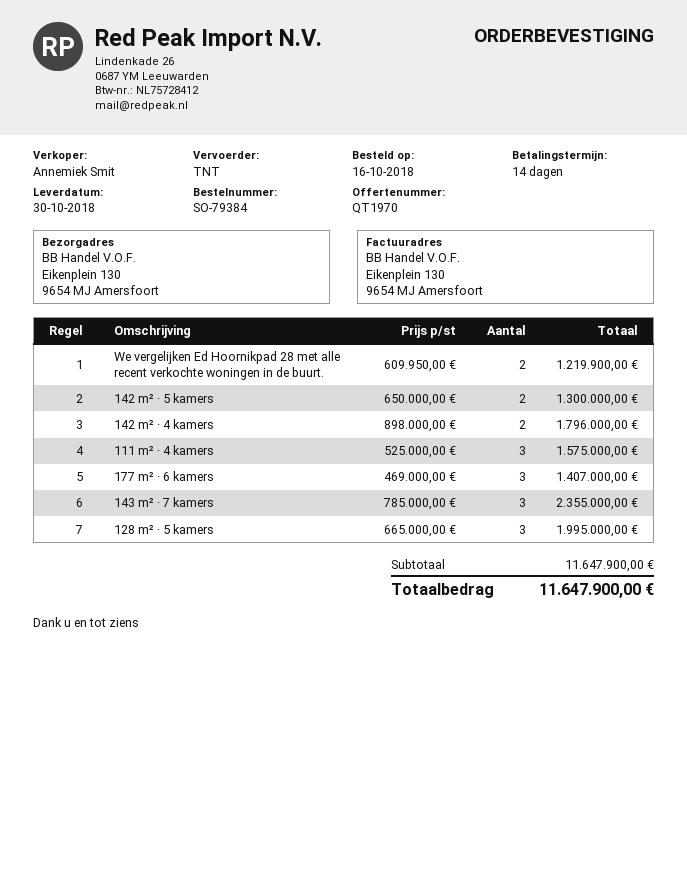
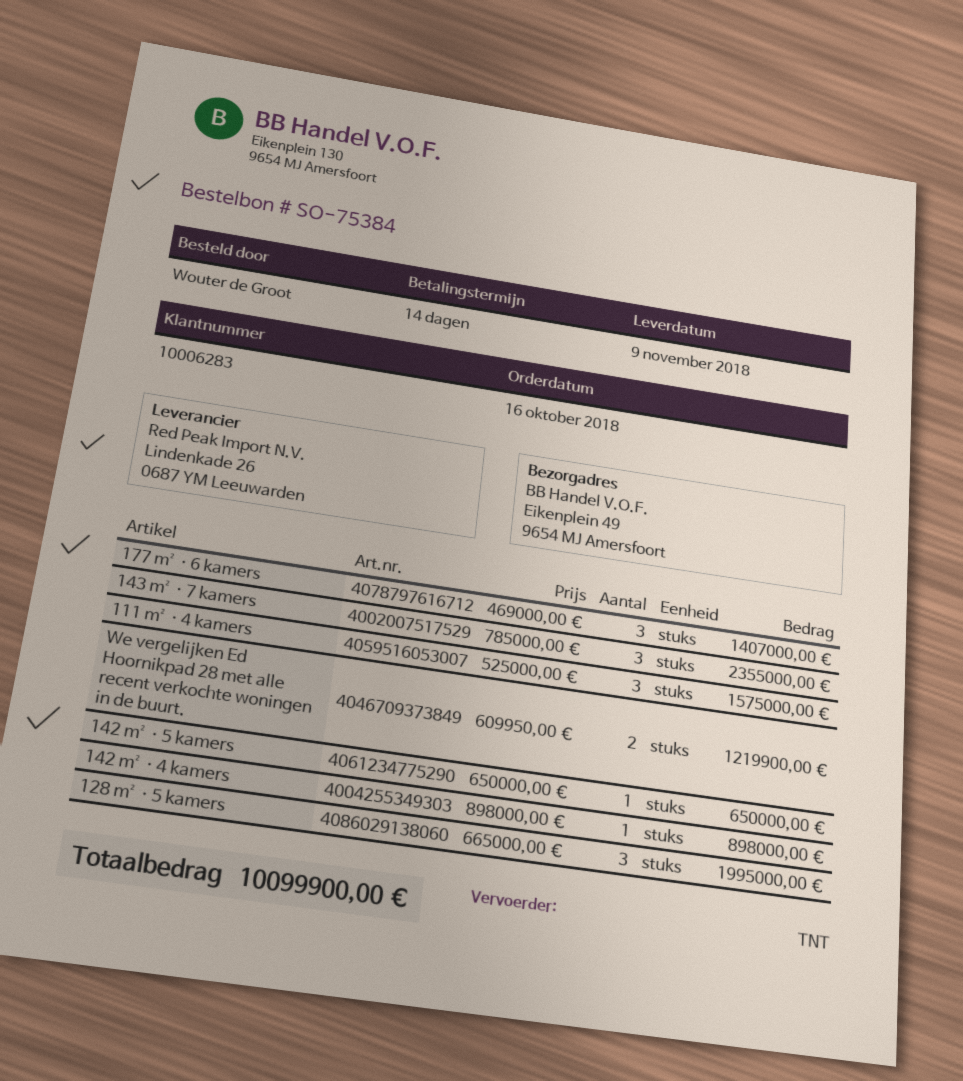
order number: SO-79384 -> SO-75384
delivery date: 2018-10-30 -> 2018-11-09
ship to: Eikenplein 130, 9654 MJ Amersfoort -> Eikenplein 49, 9654 MJ Amersfoort
142 m² · 5 kamers: 2 x 650000.00 = 1300000.00 -> 1 x 650000.00 = 650000.00
142 m² · 4 kamers: 2 x 898000.00 = 1796000.00 -> 1 x 898000.00 = 898000.00
total: 11647900.00 -> 10099900.00

